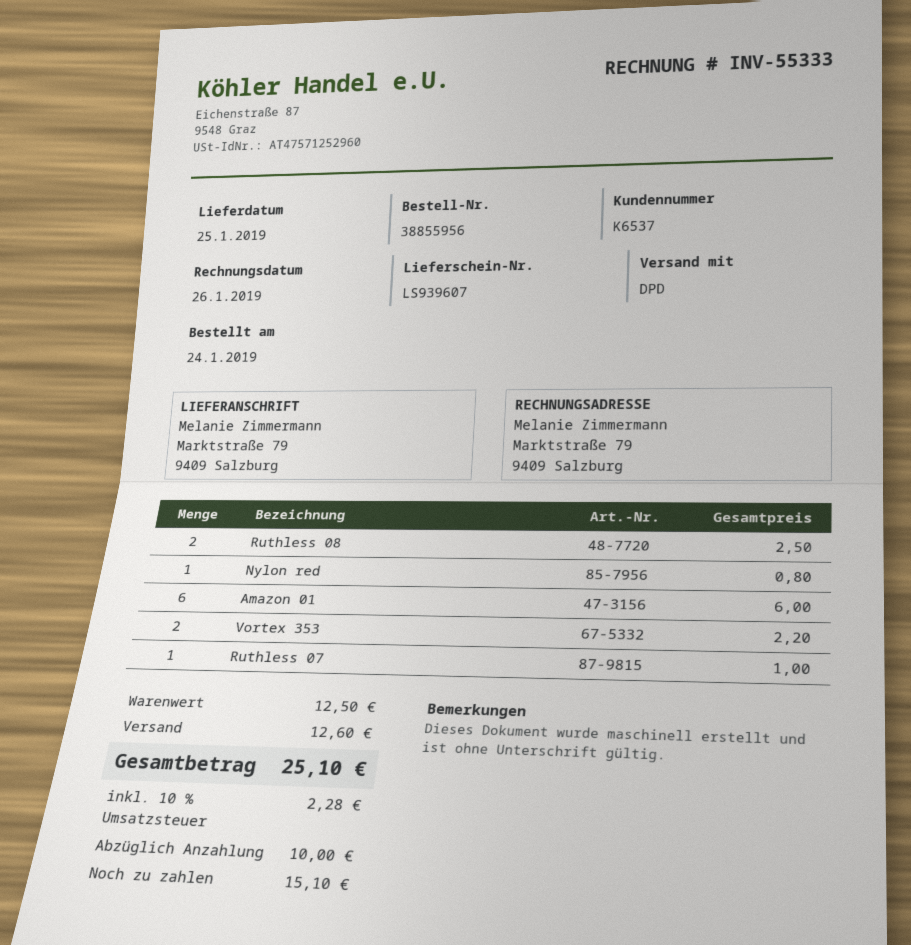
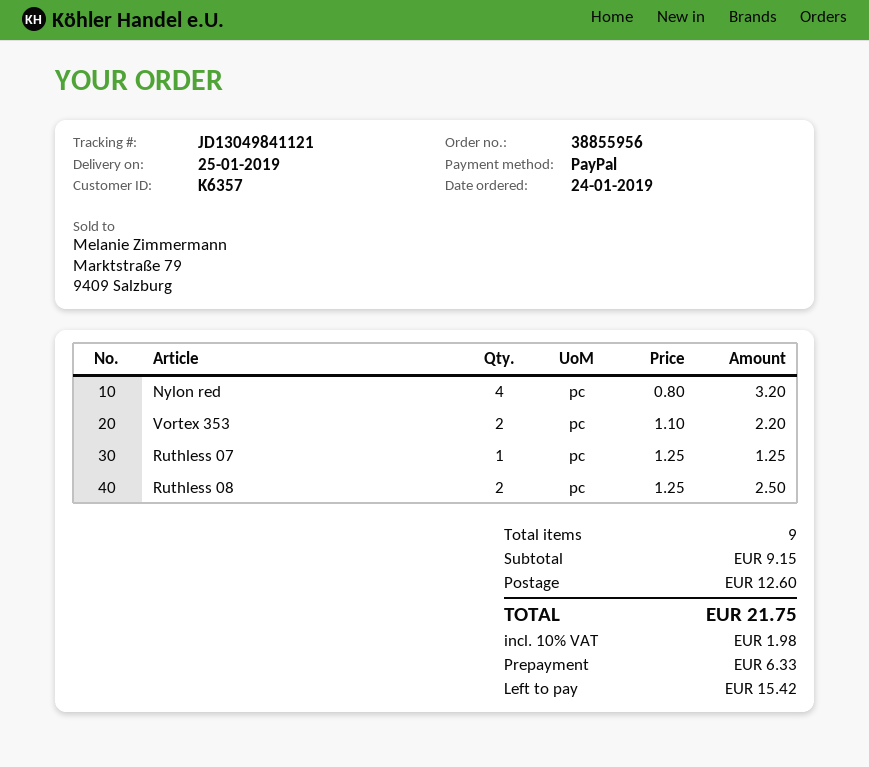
customer number: K6537 -> K6357
Nylon red: 1 for 0.80 -> 4 for 3.20
Amazon 01: 6 for 6.00 -> none
Ruthless 07: 1 for 1.00 -> 1 for 1.25
subtotal: 12.50 -> 9.15
tax: 10% = 2.28 -> 10% = 1.98
total: 25.10 -> 21.75
deposit: 10.00 -> 6.33
balance: 15.10 -> 15.42

